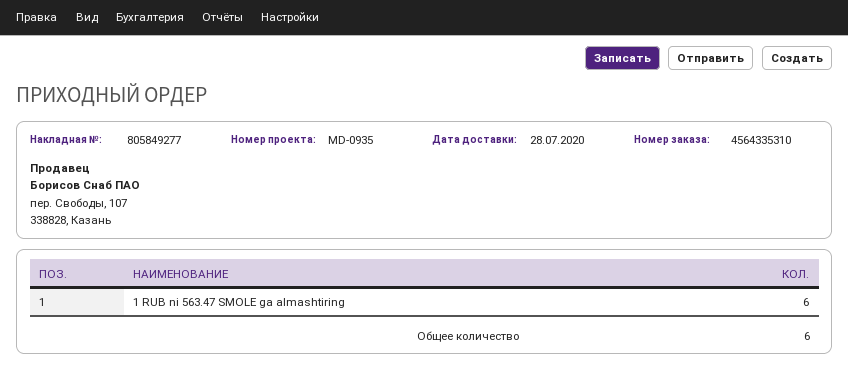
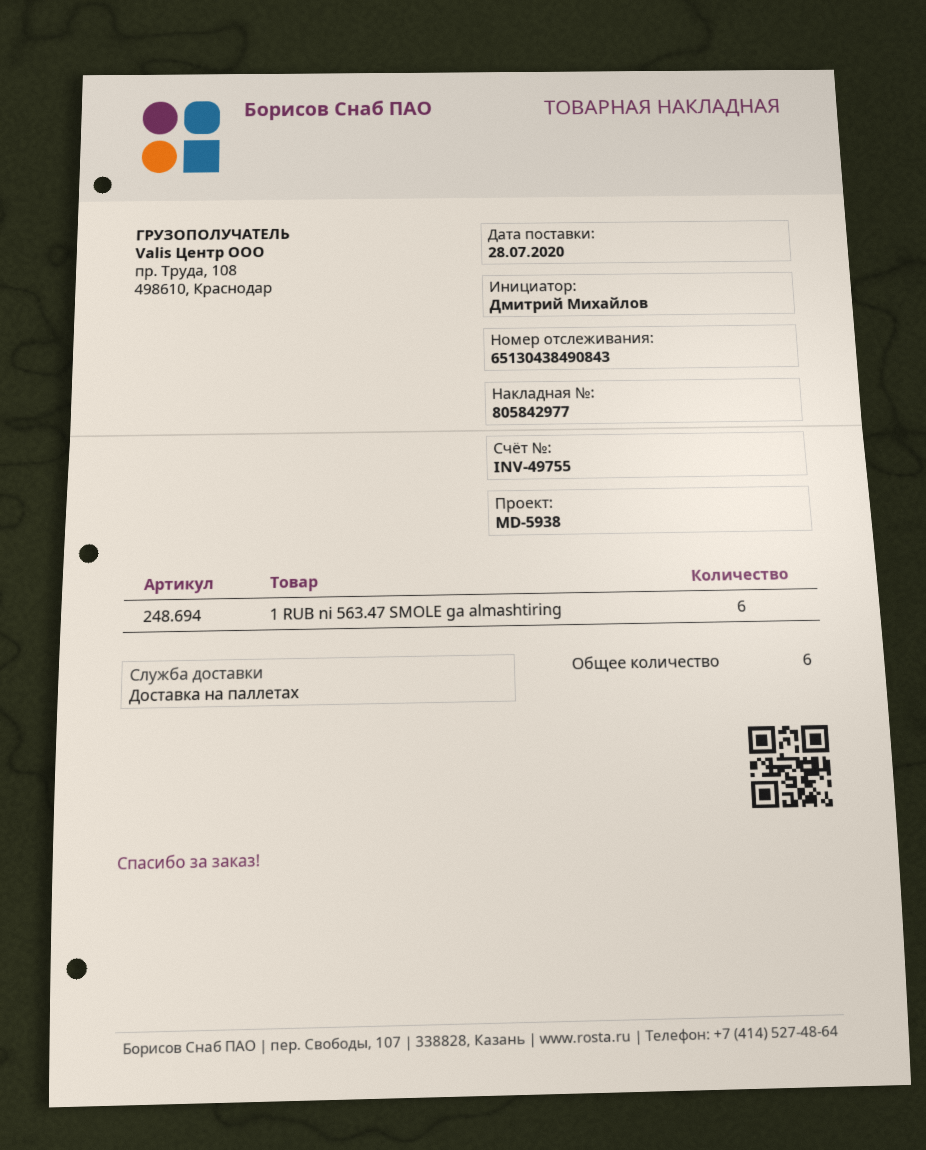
delivery note number: 805849277 -> 805842977
reference: MD-0935 -> MD-5938

